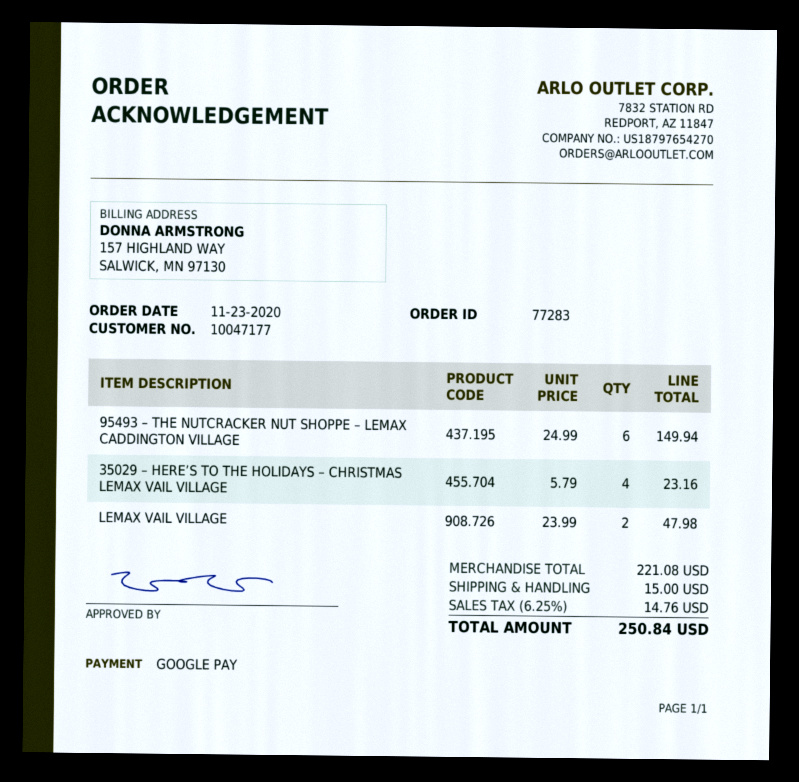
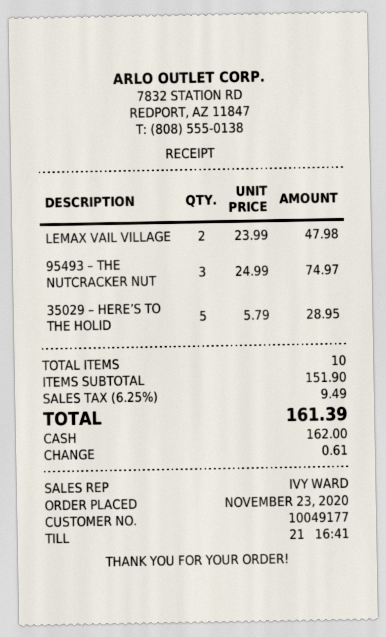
customer number: 10047177 -> 10049177
payment method: Google Pay -> cash
95493 – THE NUTCRACKER NUT SHOPPE – LEMAX CADDINGTON VILLAGE: 6 x 24.99 = 149.94 -> 3 x 24.99 = 74.97
35029 – HERE’S TO THE HOLIDAYS – CHRISTMAS LEMAX VAIL VILLAGE: 4 x 5.79 = 23.16 -> 5 x 5.79 = 28.95
subtotal: 221.08 -> 151.90
shipping: 15.00 -> none
tax: 6.25% = 14.76 -> 6.25% = 9.49
total: 250.84 -> 161.39

